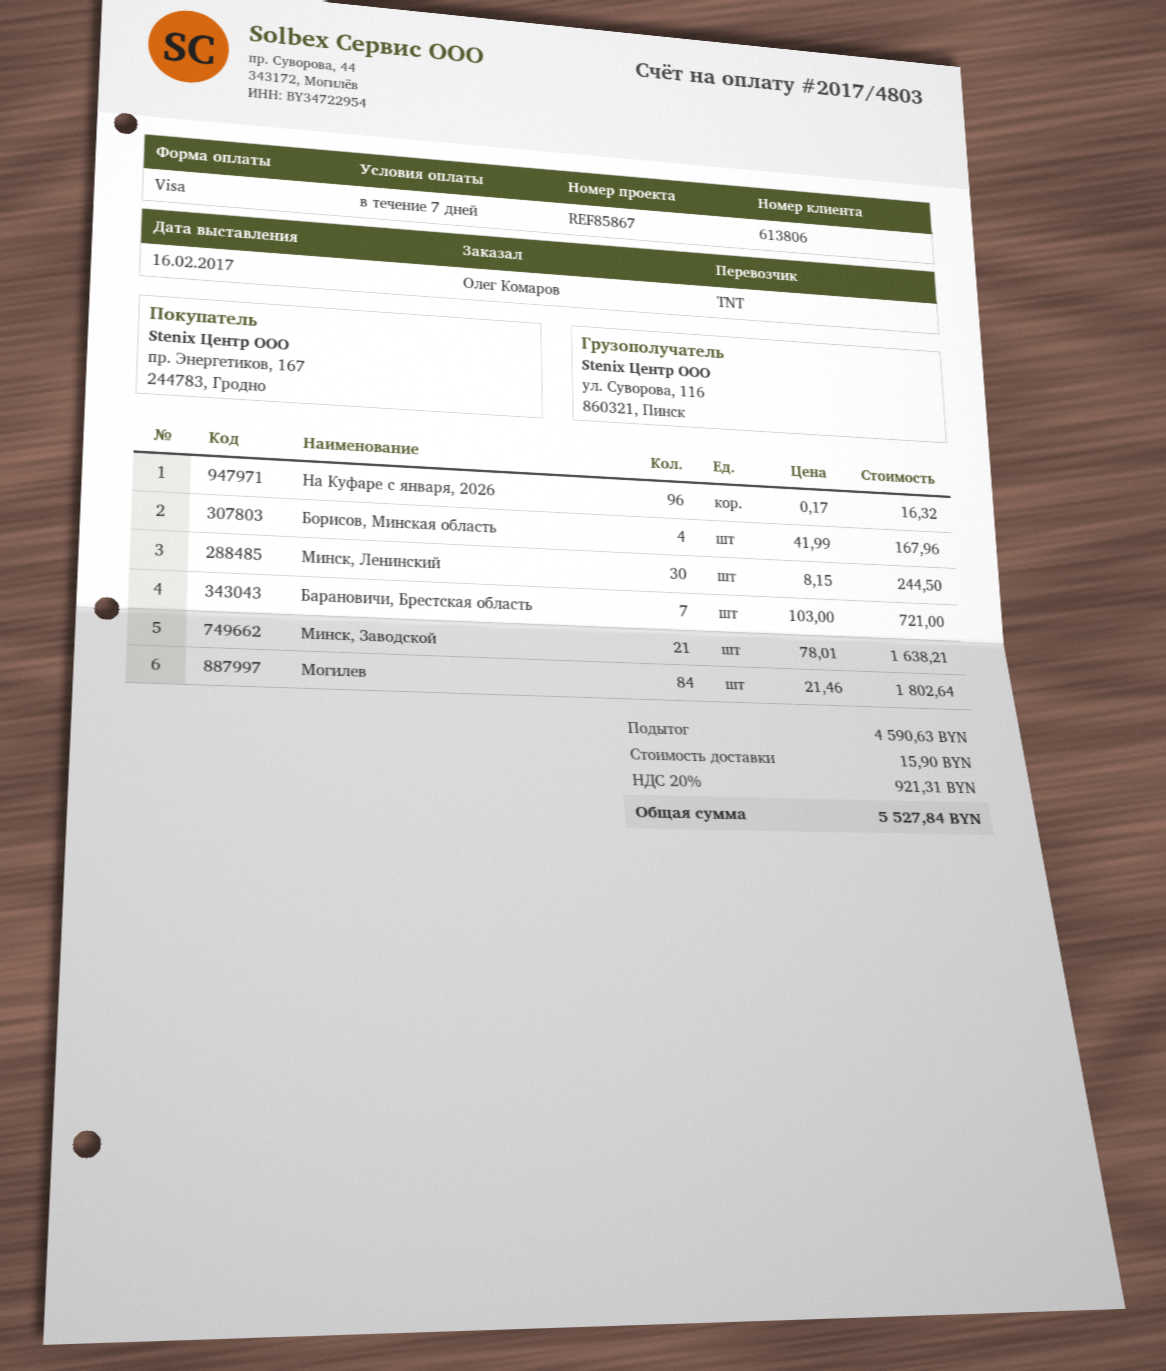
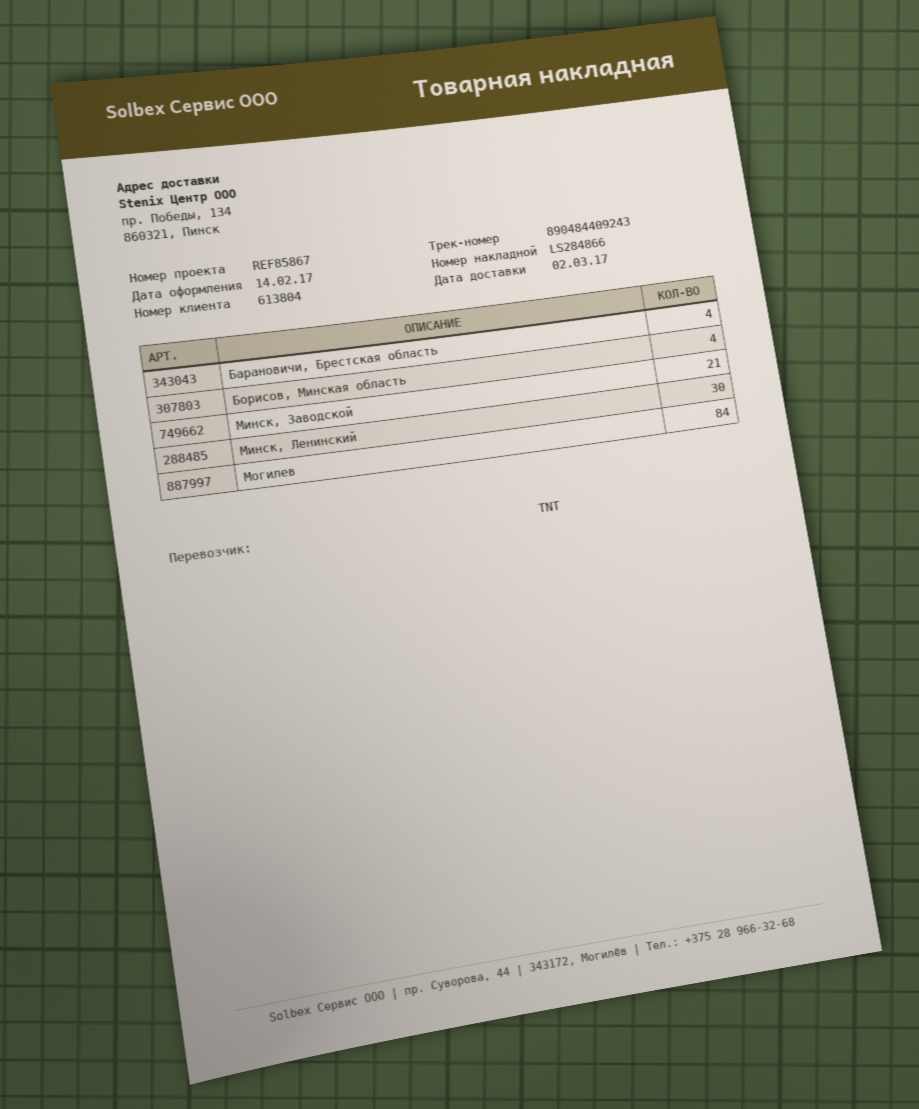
customer number: 613806 -> 613804
ship to: ул. Суворова, 116, 860321, Пинск -> пр. Победы, 134, 860321, Пинск
На Куфаре с января, 2026: 96 -> none
Барановичи, Брестская область: 7 -> 4

